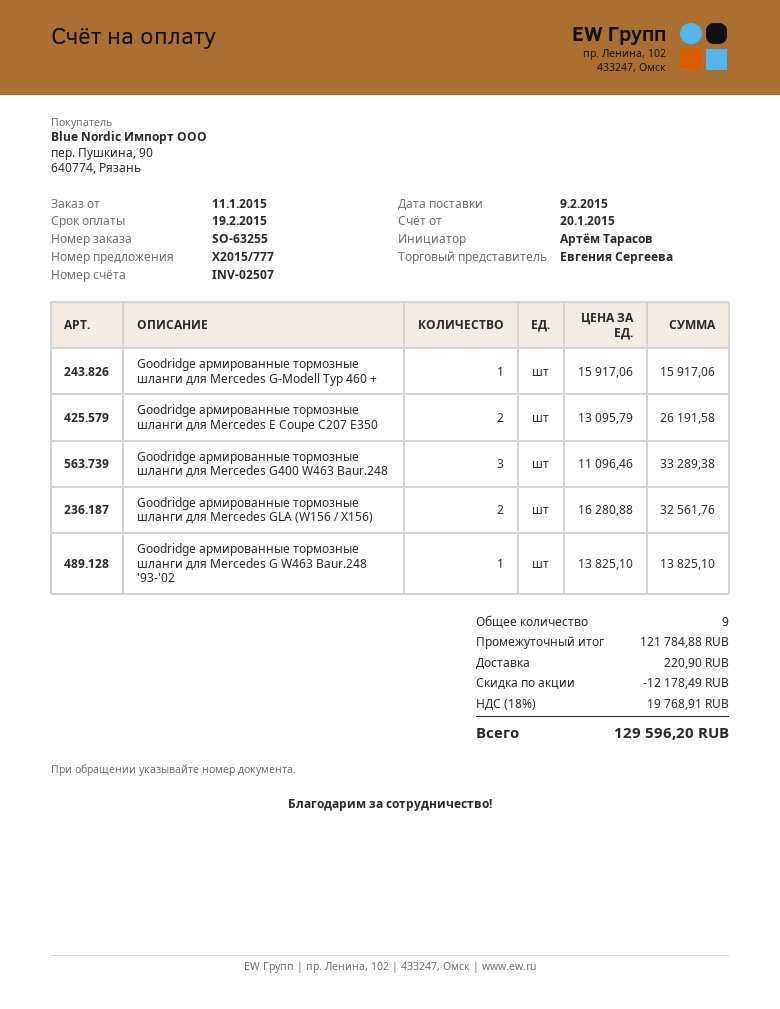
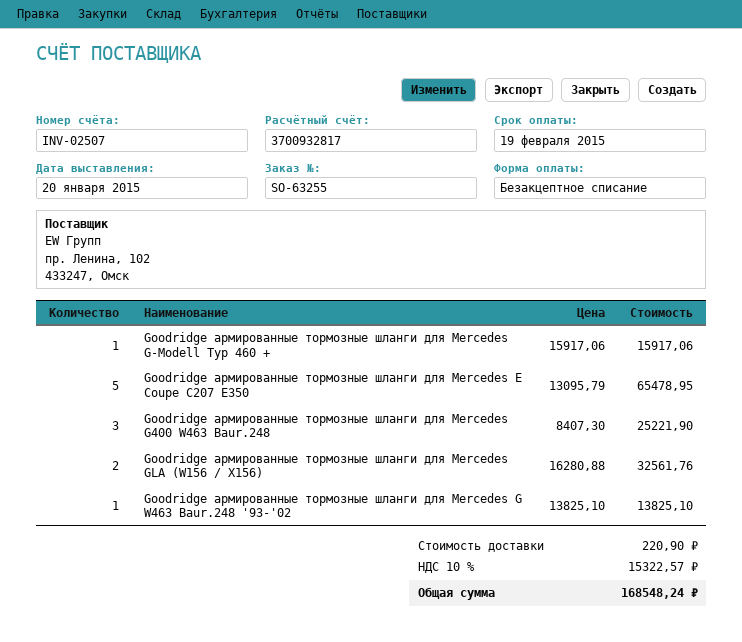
Goodridge армированные тормозные шланги для Mercedes E Coupe C207 E350: 2 x 13095.79 = 26191.58 -> 5 x 13095.79 = 65478.95
Goodridge армированные тормозные шланги для Mercedes G400 W463 Baur.248: 3 x 11096.46 = 33289.38 -> 3 x 8407.30 = 25221.90
discount: 12178.49 -> none
tax: 18% = 19768.91 -> 10% = 15322.57
total: 129596.20 -> 168548.24

